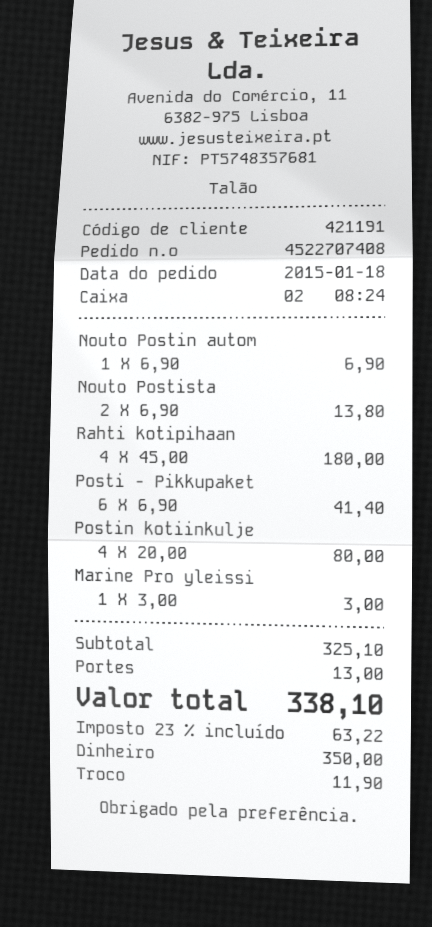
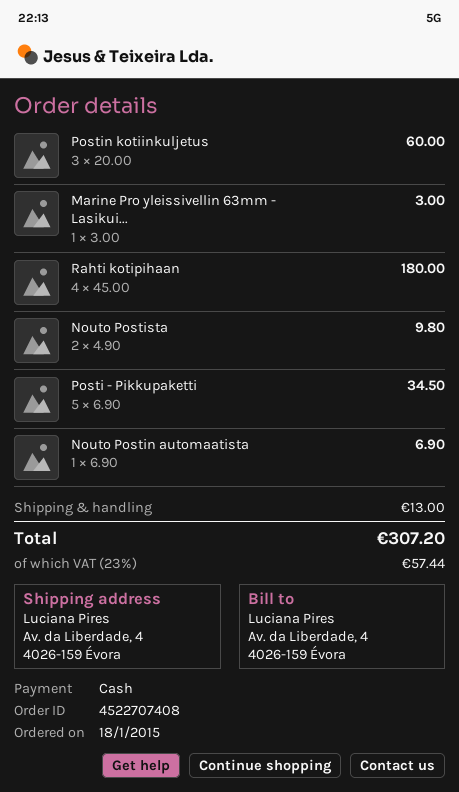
Nouto Postista: 2 x 6.90 = 13.80 -> 2 x 4.90 = 9.80
Posti - Pikkupaket: 6 x 6.90 = 41.40 -> 5 x 6.90 = 34.50
Postin kotiinkulje: 4 x 20.00 = 80.00 -> 3 x 20.00 = 60.00
tax: 23% = 63.22 -> 23% = 57.44
total: 338.10 -> 307.20

